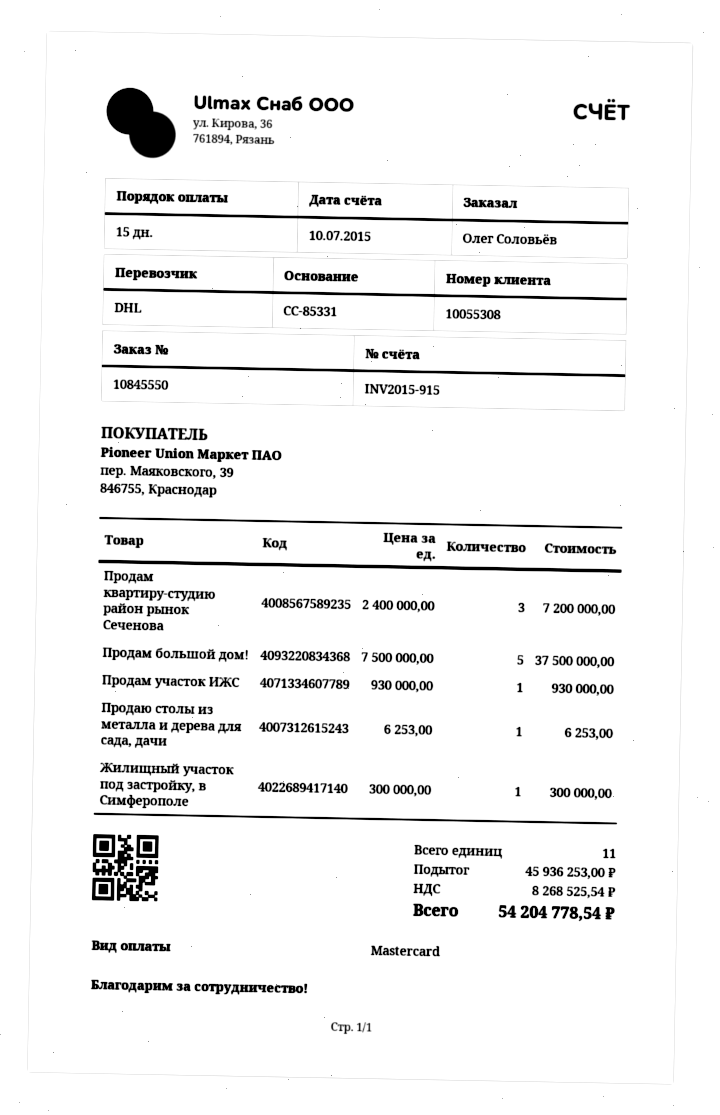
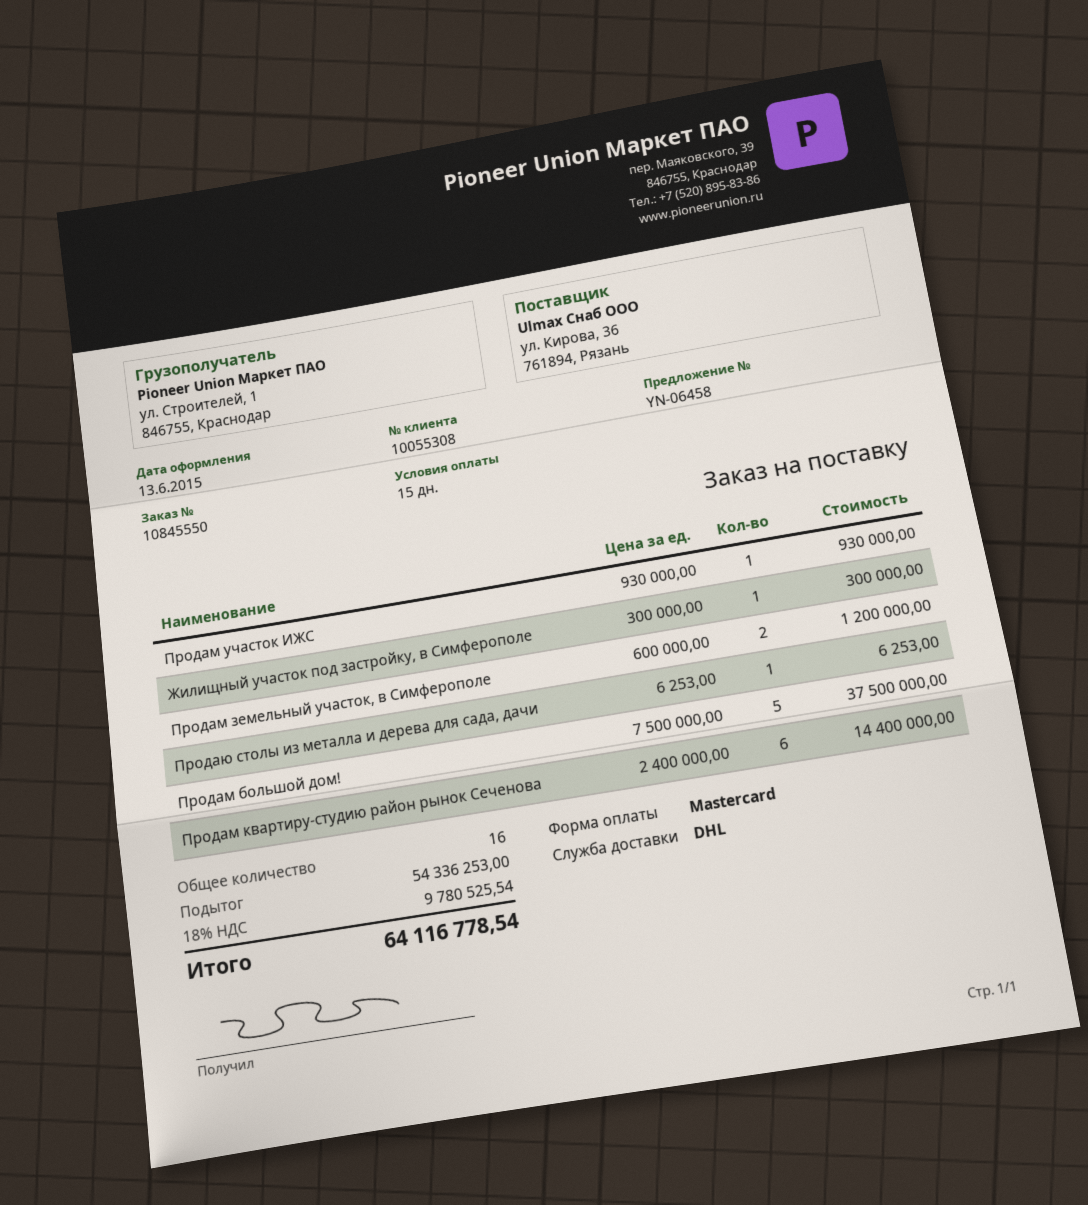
Продам квартиру-студию район рынок Сеченова: 3 x 2400000.00 = 7200000.00 -> 6 x 2400000.00 = 14400000.00
Продам земельный участок, в Симферополе: none -> 2 x 600000.00 = 1200000.00
total quantity: 11 -> 16
subtotal: 45936253.00 -> 54336253.00
tax: 8268525.54 -> 9780525.54
total: 54204778.54 -> 64116778.54

